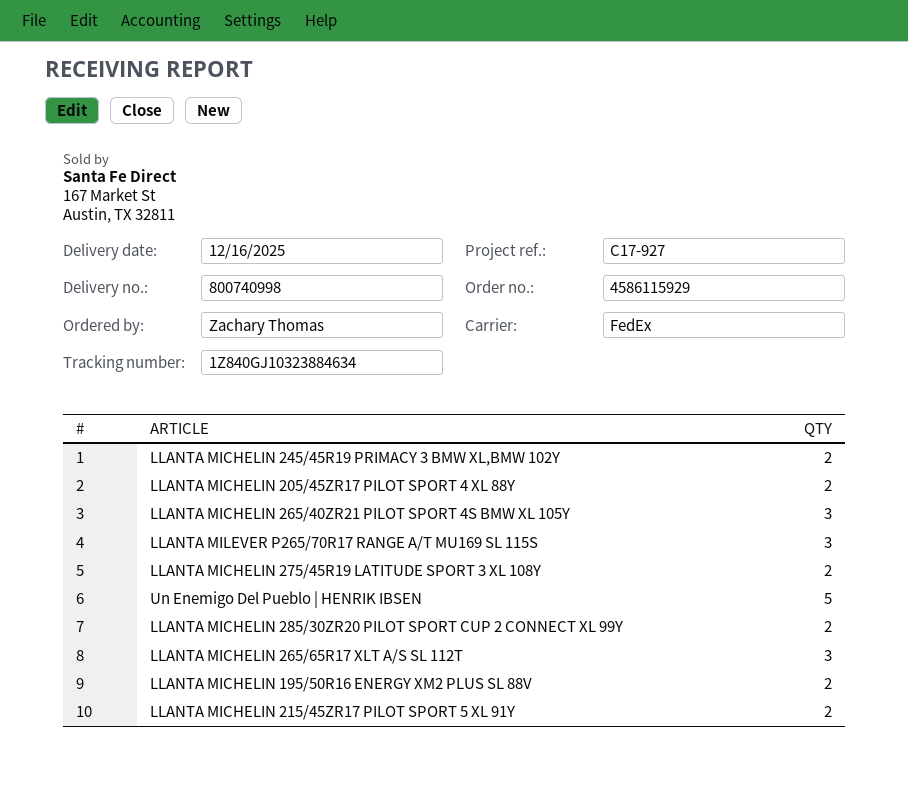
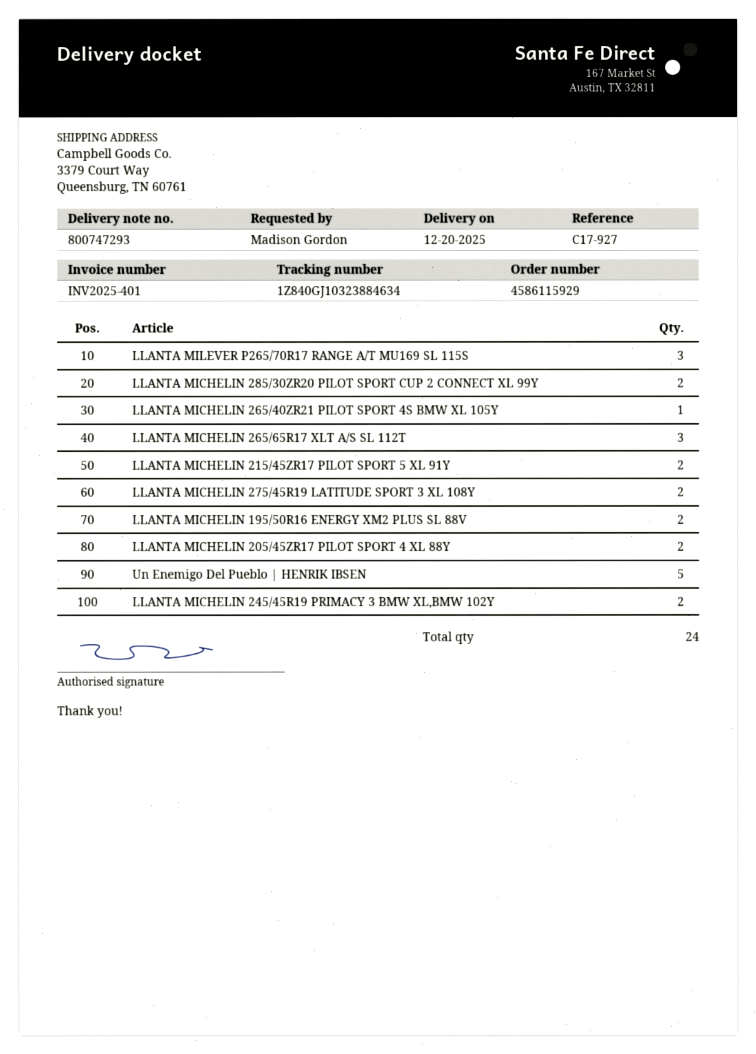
delivery note number: 800740998 -> 800747293
delivery date: 2025-12-16 -> 2025-12-20
ordered by: Zachary Thomas -> Madison Gordon
LLANTA MICHELIN 265/40ZR21 PILOT SPORT 4S BMW XL 105Y: 3 -> 1

